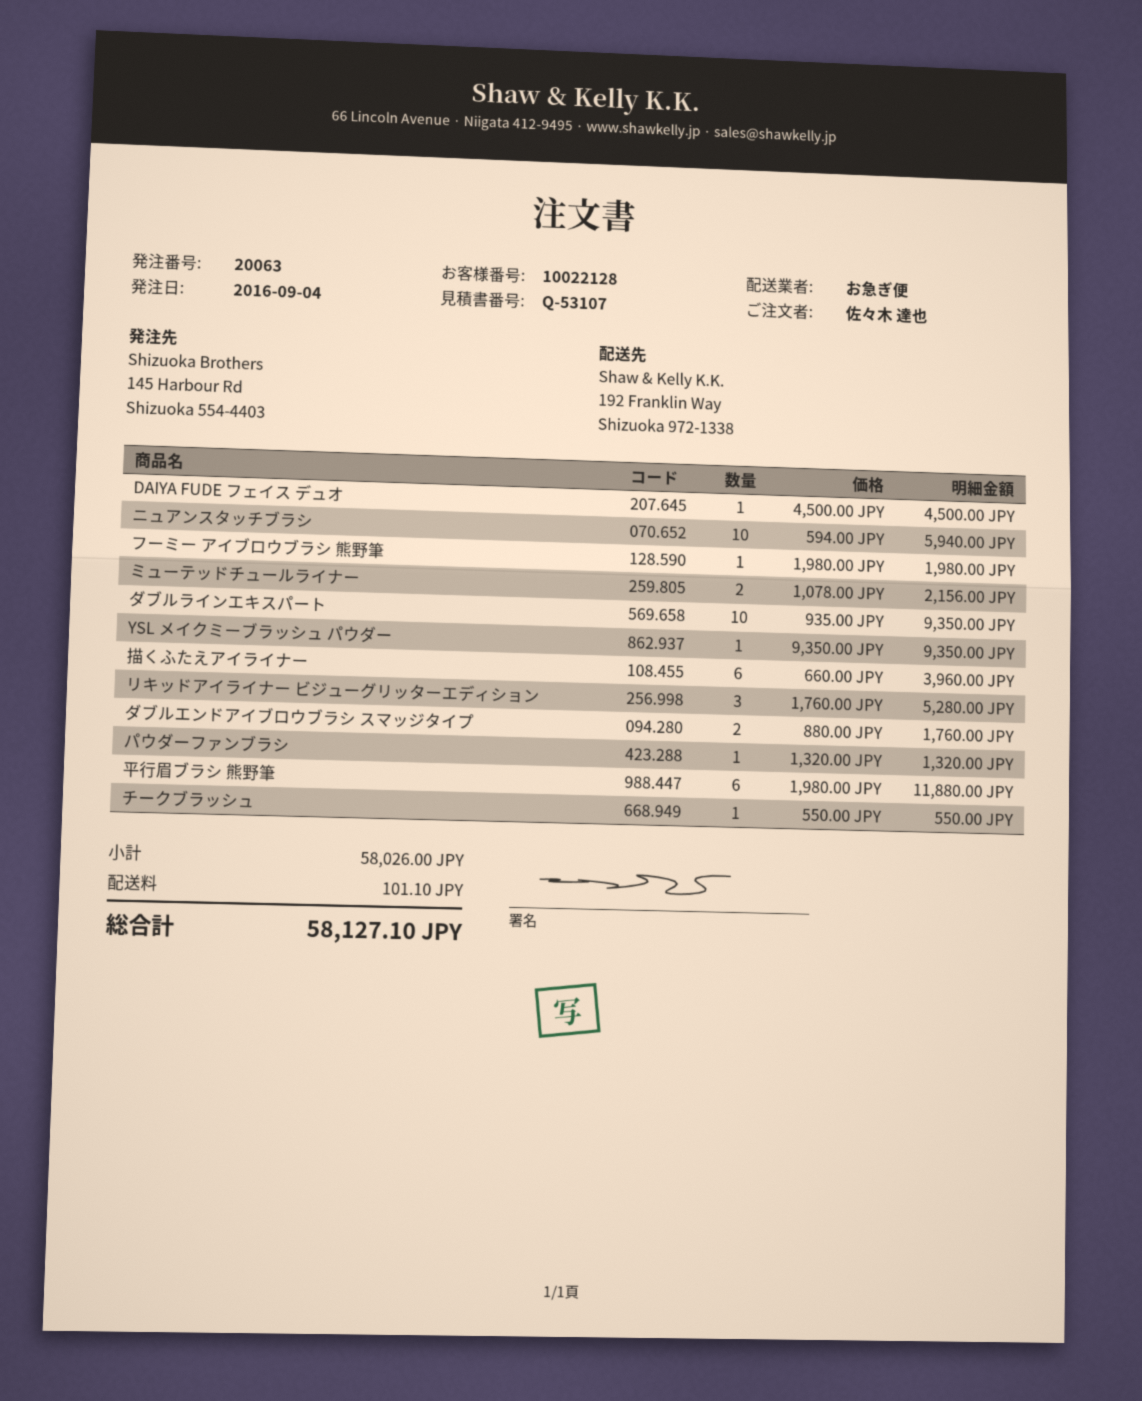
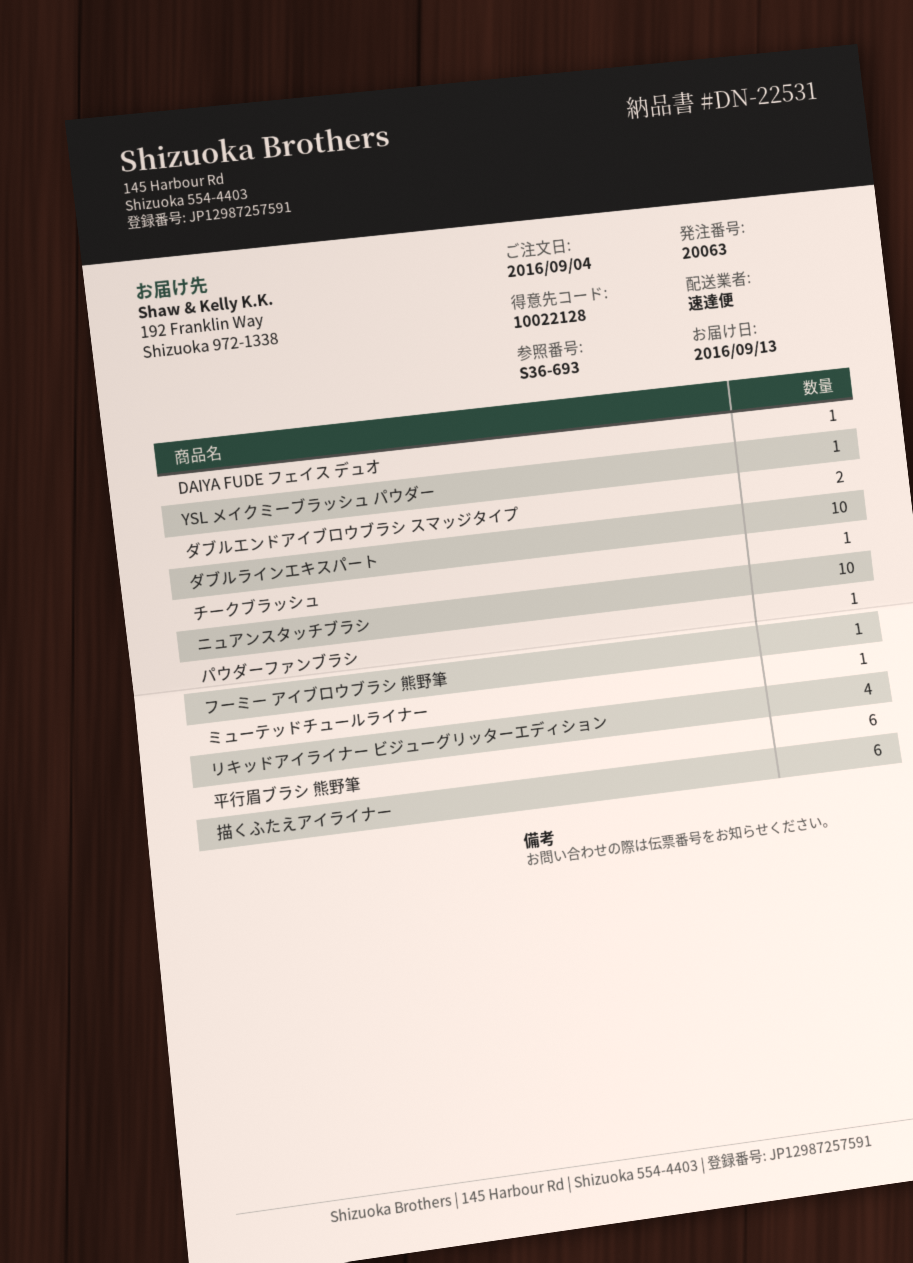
ミューテッドチュールライナー: 2 -> 1
リキッドアイライナー ビジューグリッターエディション: 3 -> 4

